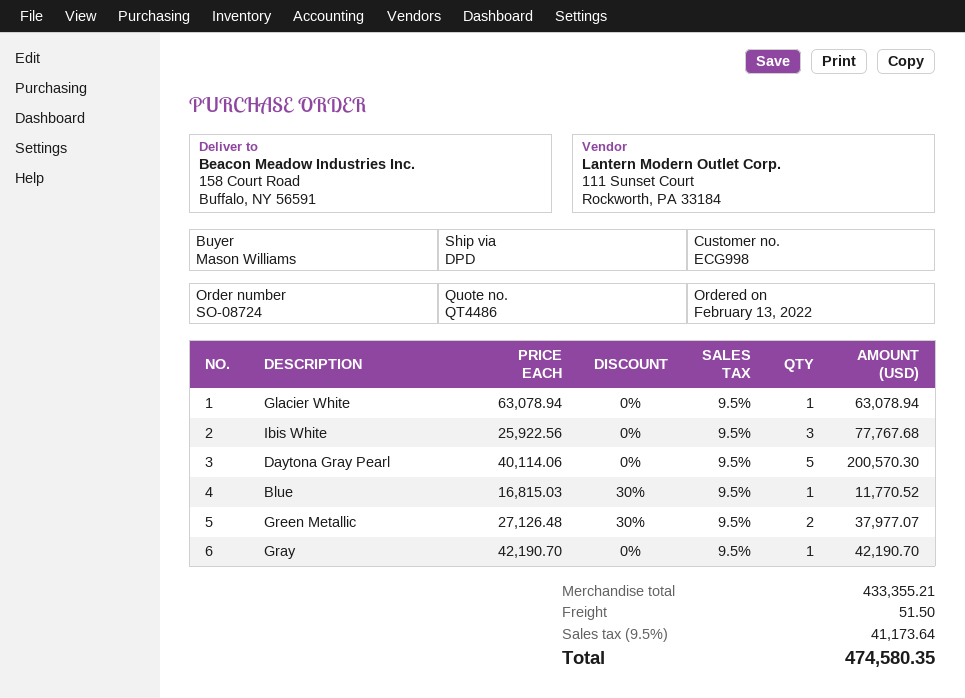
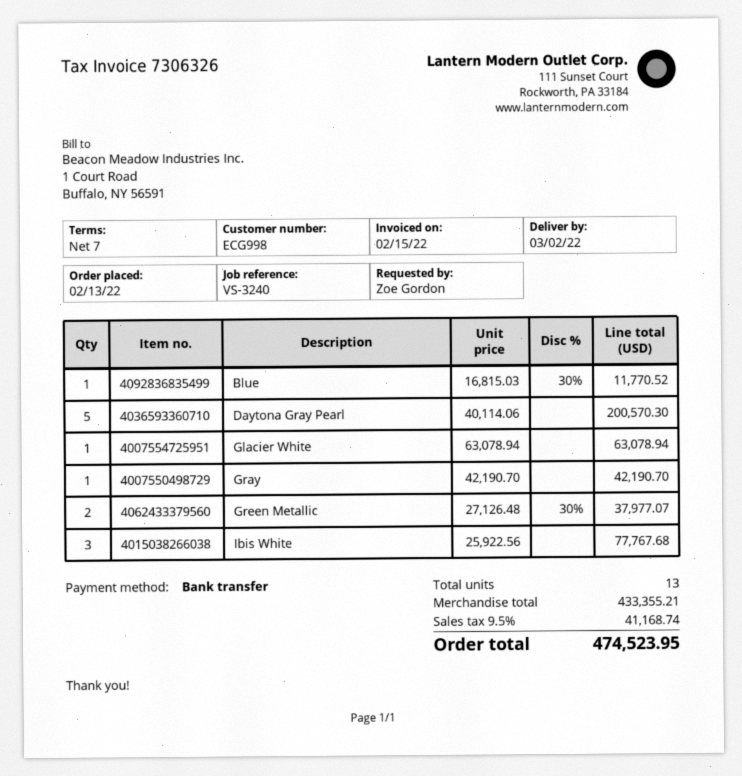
ordered by: Mason Williams -> Zoe Gordon
shipping: 51.50 -> none
tax: 9.5% = 41173.64 -> 9.5% = 41168.74
total: 474580.35 -> 474523.95

